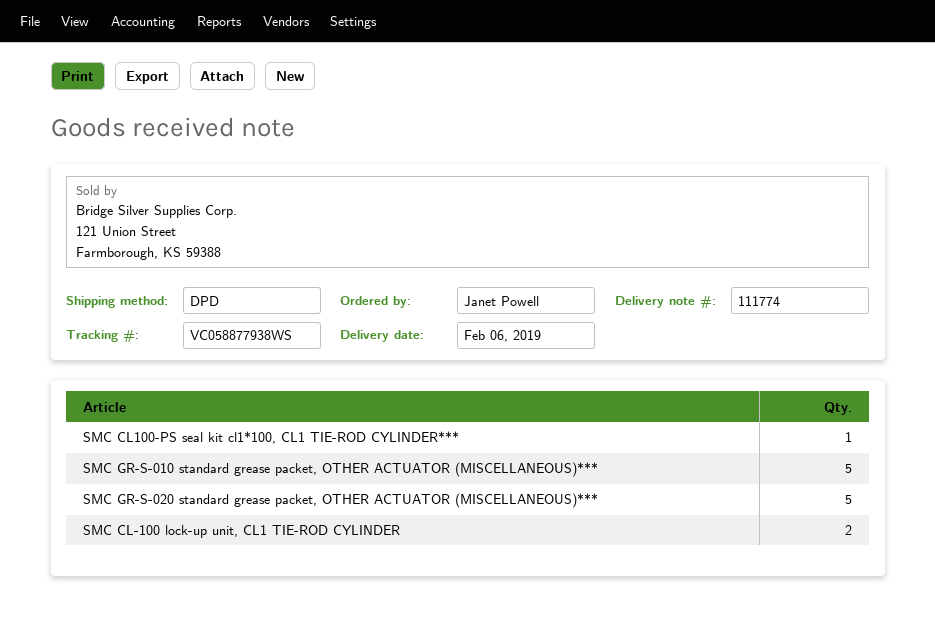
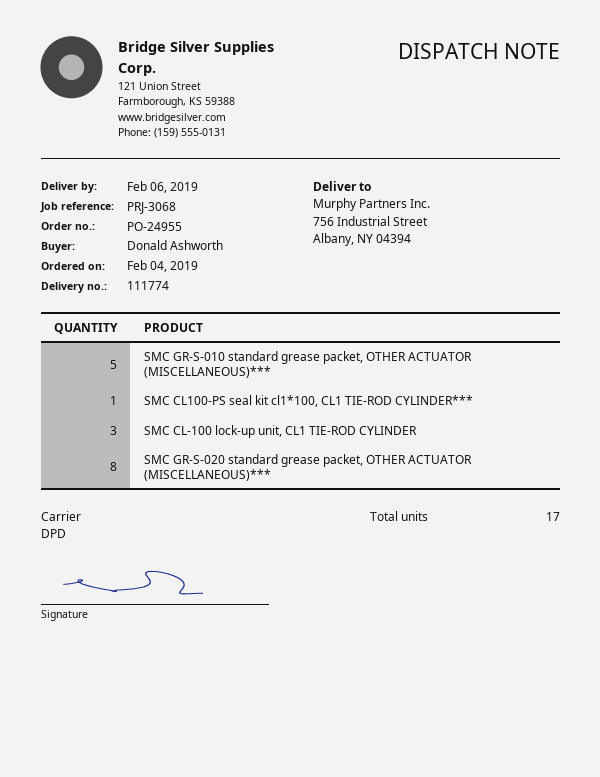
ordered by: Janet Powell -> Donald Ashworth
SMC GR-S-020 standard grease packet, OTHER ACTUATOR (MISCELLANEOUS)***: 5 -> 8
SMC CL-100 lock-up unit, CL1 TIE-ROD CYLINDER: 2 -> 3

